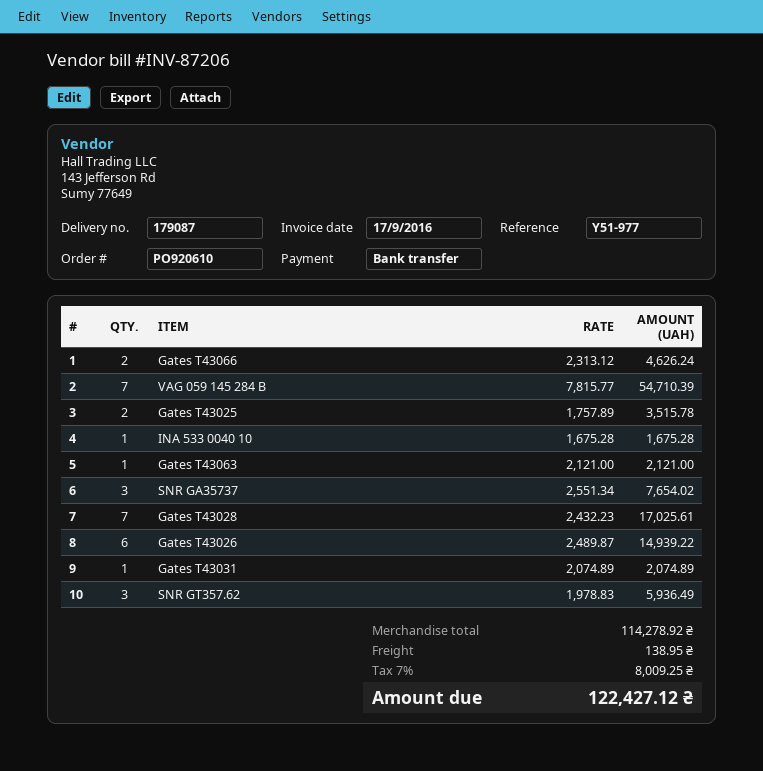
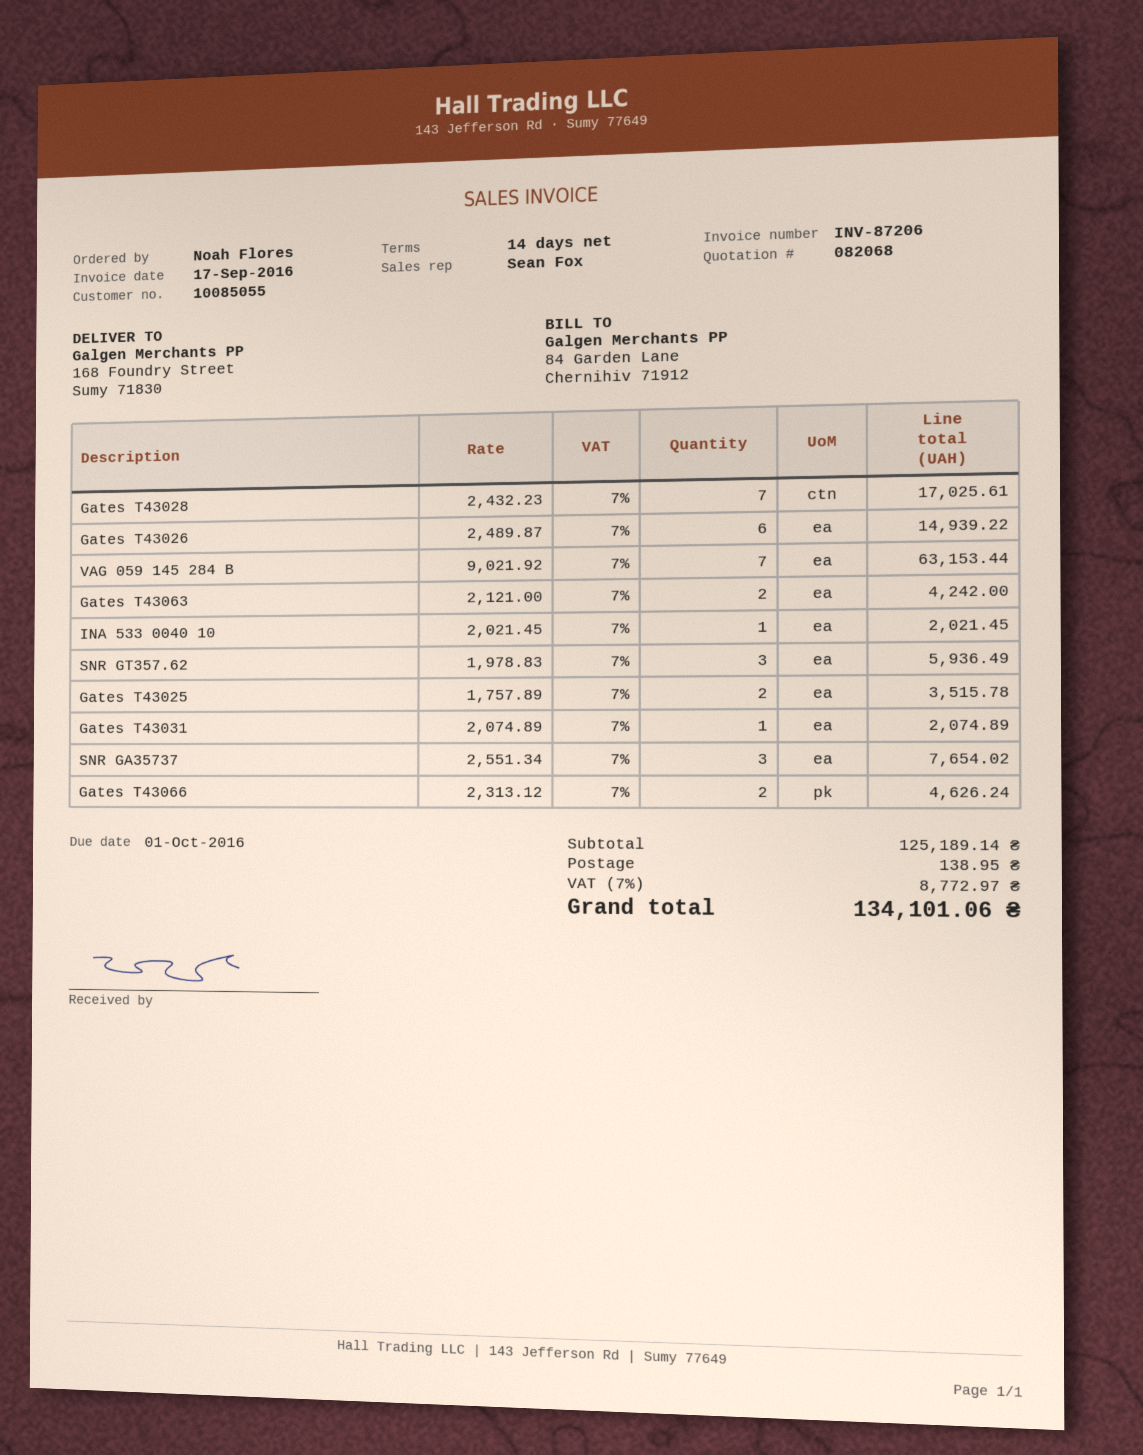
VAG 059 145 284 B: 7 x 7815.77 = 54710.39 -> 7 x 9021.92 = 63153.44
INA 533 0040 10: 1 x 1675.28 = 1675.28 -> 1 x 2021.45 = 2021.45
Gates T43063: 1 x 2121.00 = 2121.00 -> 2 x 2121.00 = 4242.00
subtotal: 114278.92 -> 125189.14
tax: 7% = 8009.25 -> 7% = 8772.97
total: 122427.12 -> 134101.06

